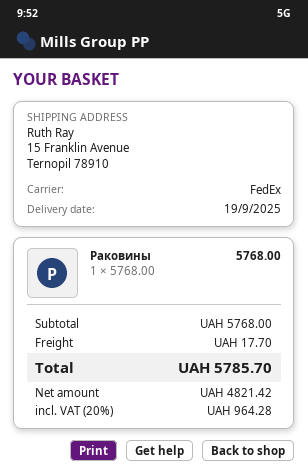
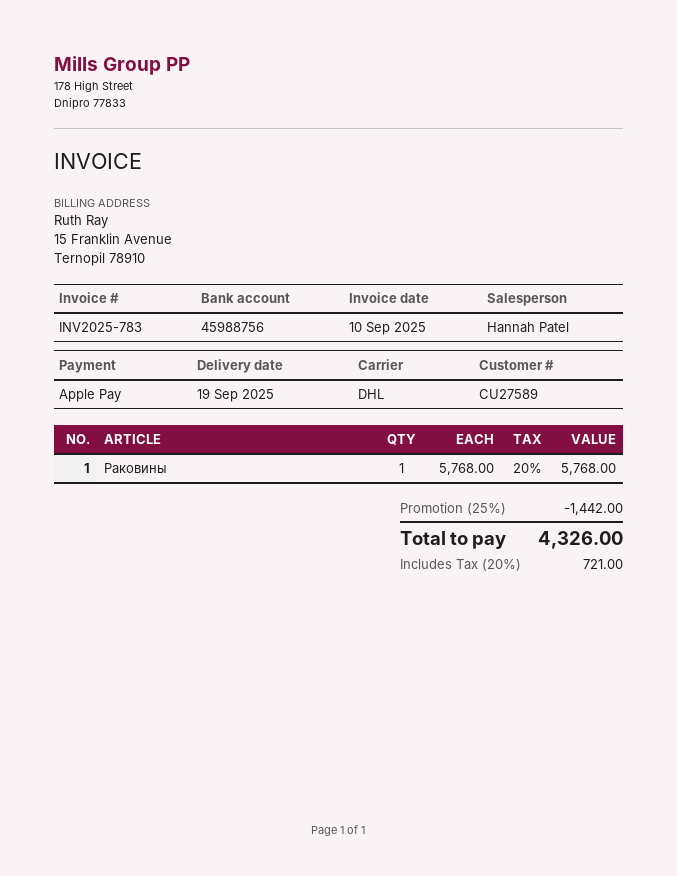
shipping method: FedEx -> DHL
discount: none -> 25% = 1442.00
shipping: 17.70 -> none
tax: 20% = 964.28 -> 20% = 721.00
total: 5785.70 -> 4326.00

